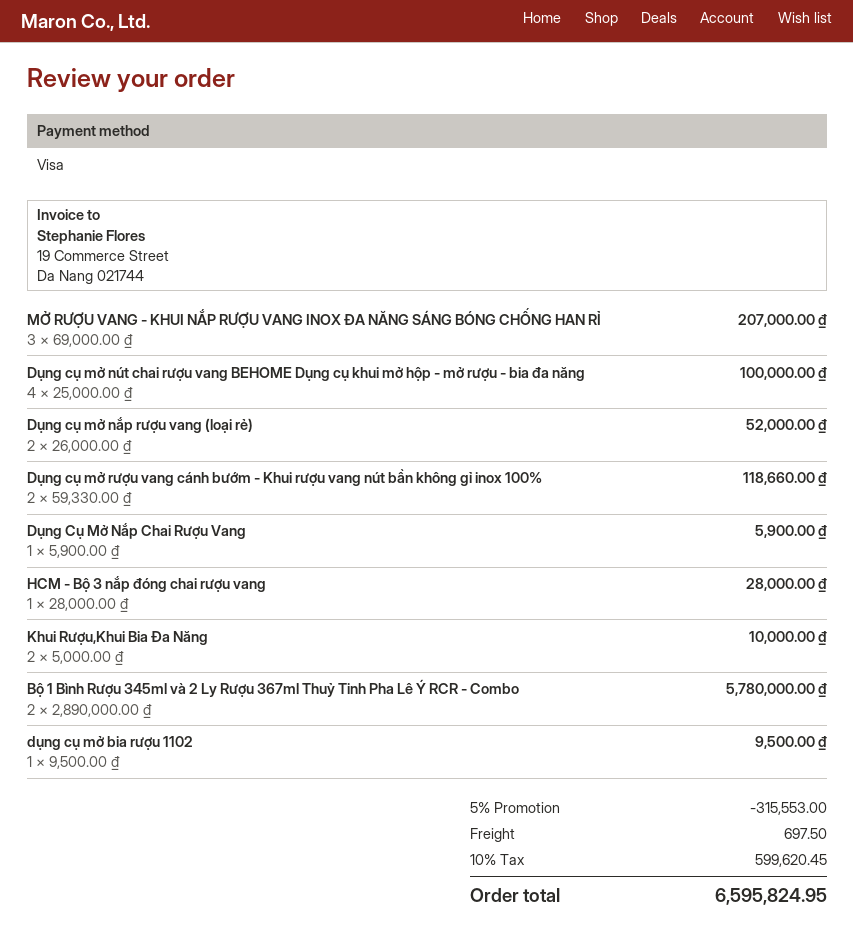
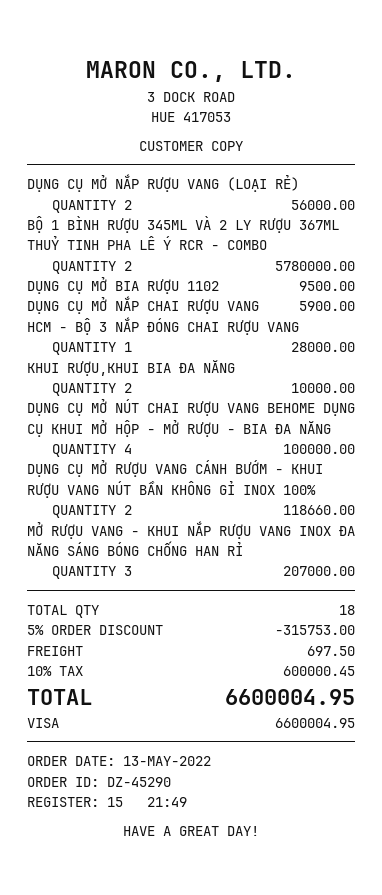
Dụng cụ mở nắp rượu vang (loại rẻ): 2 for 52000.00 -> 2 for 56000.00
discount: 5% = 315553.00 -> 5% = 315753.00
tax: 10% = 599620.45 -> 10% = 600000.45
total: 6595824.95 -> 6600004.95

